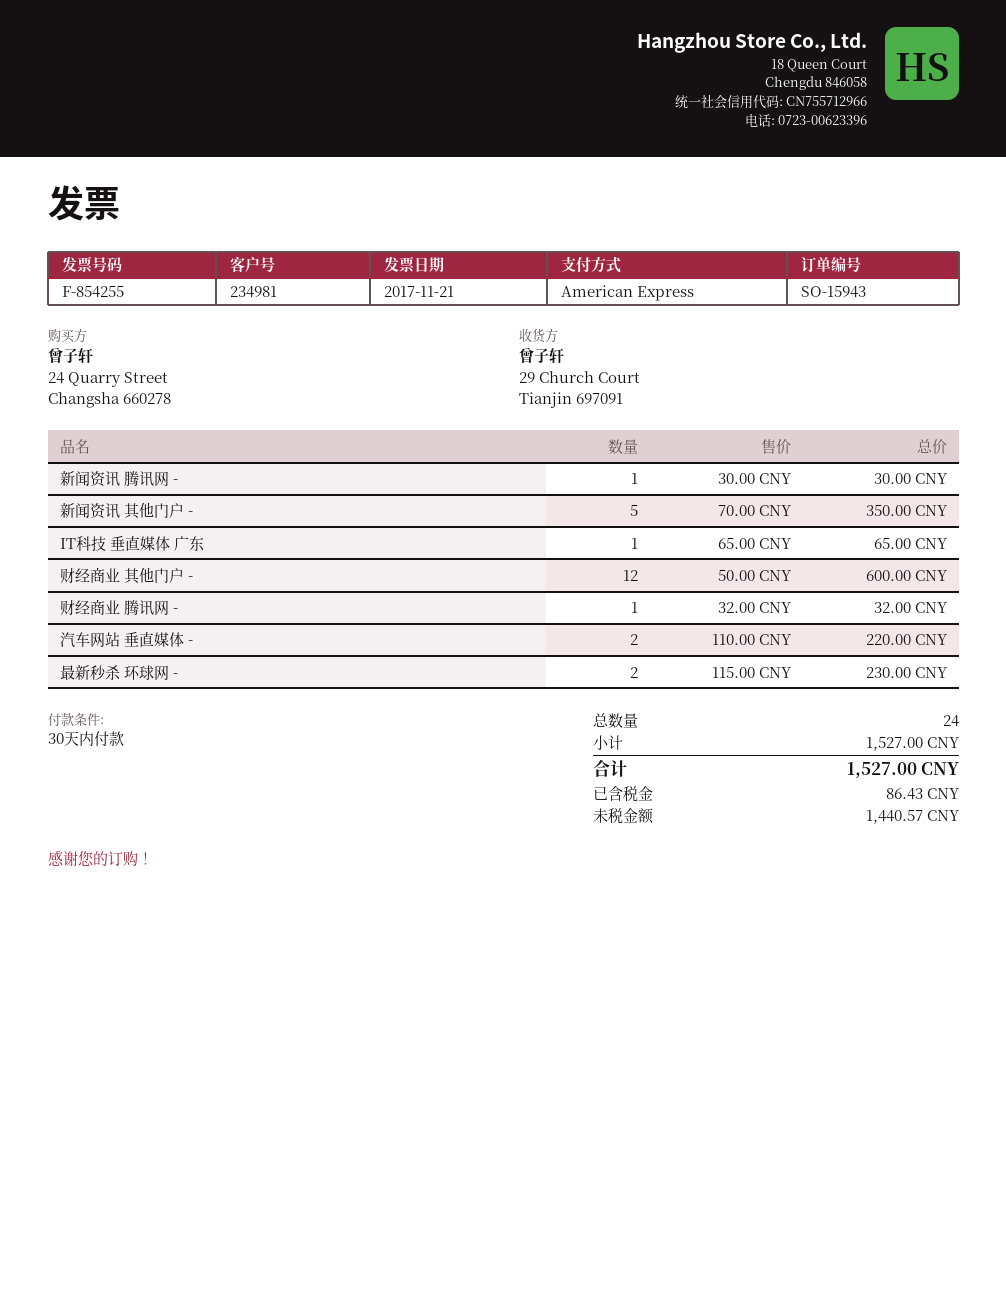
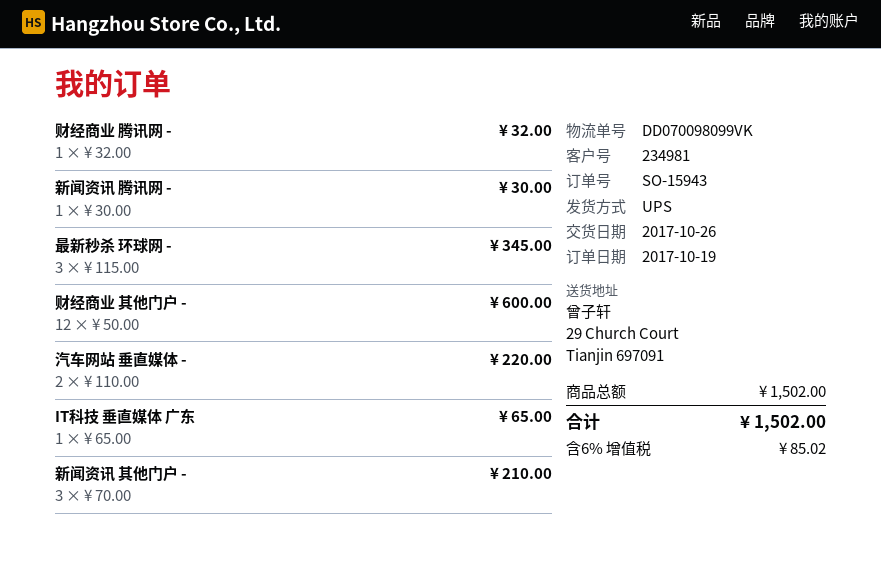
新闻资讯 其他门户 -: 5 x 70.00 = 350.00 -> 3 x 70.00 = 210.00
最新秒杀 环球网 -: 2 x 115.00 = 230.00 -> 3 x 115.00 = 345.00
subtotal: 1527.00 -> 1502.00
tax: 86.43 -> 85.02
total: 1527.00 -> 1502.00

